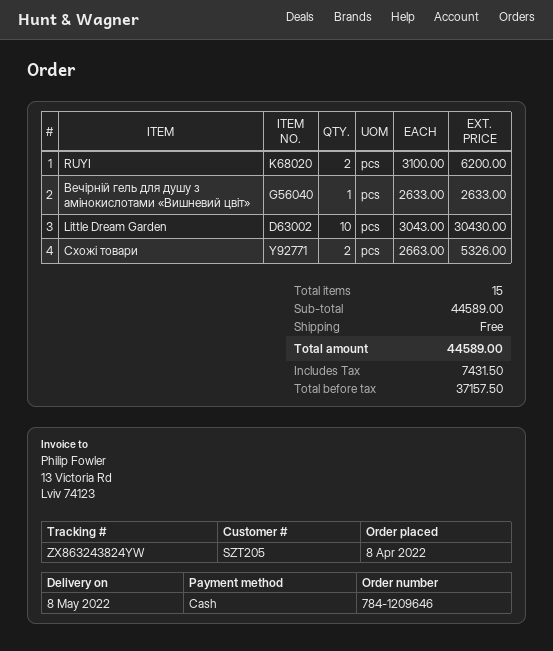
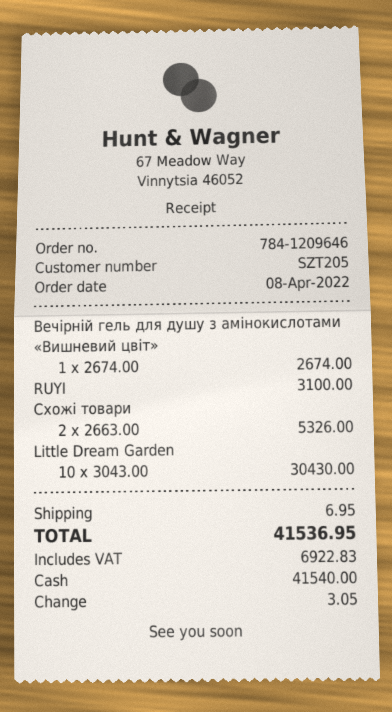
RUYI: 2 x 3100.00 = 6200.00 -> 1 x 3100.00 = 3100.00
Вечірній гель для душу з амінокислотами «Вишневий цвіт»: 1 x 2633.00 = 2633.00 -> 1 x 2674.00 = 2674.00
shipping: 0.00 -> 6.95
tax: 7431.50 -> 6922.83
total: 44589.00 -> 41536.95

